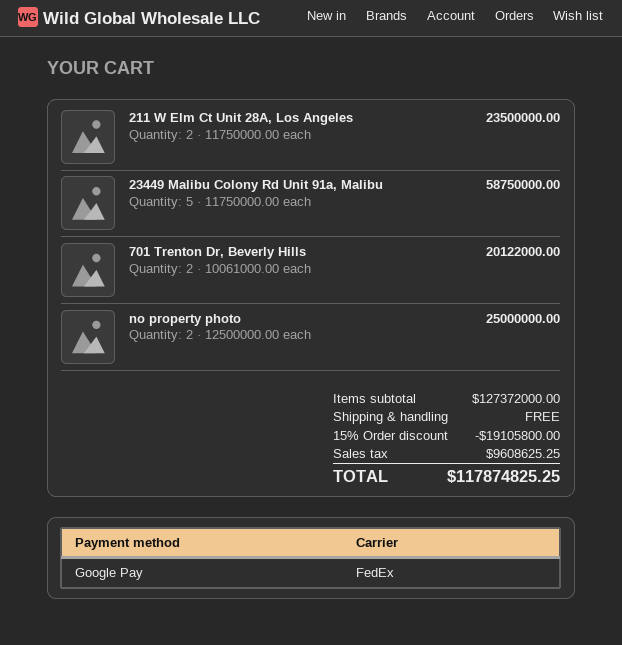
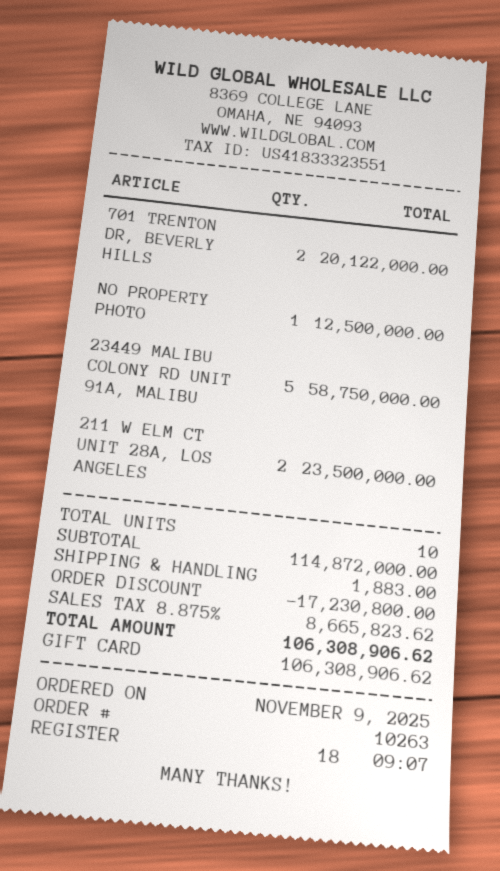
payment method: Google Pay -> gift card
no property photo: 2 for 25000000.00 -> 1 for 12500000.00
subtotal: 127372000.00 -> 114872000.00
discount: 19105800.00 -> 17230800.00
shipping: 0.00 -> 1883.00
tax: 9608625.25 -> 8665823.62
total: 117874825.25 -> 106308906.62

